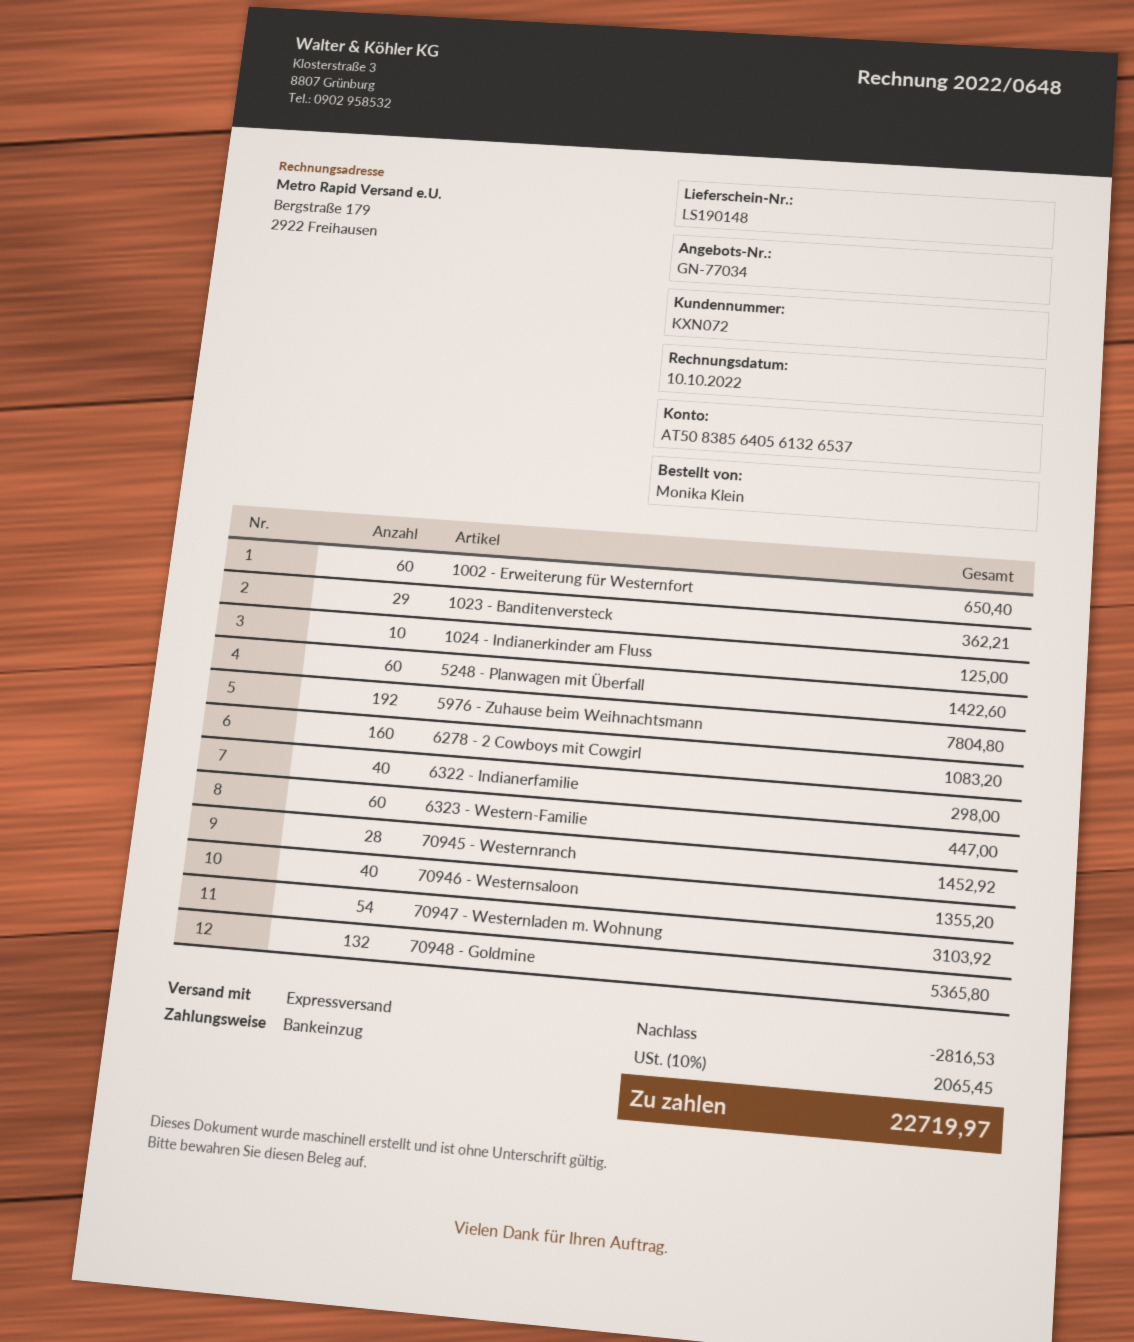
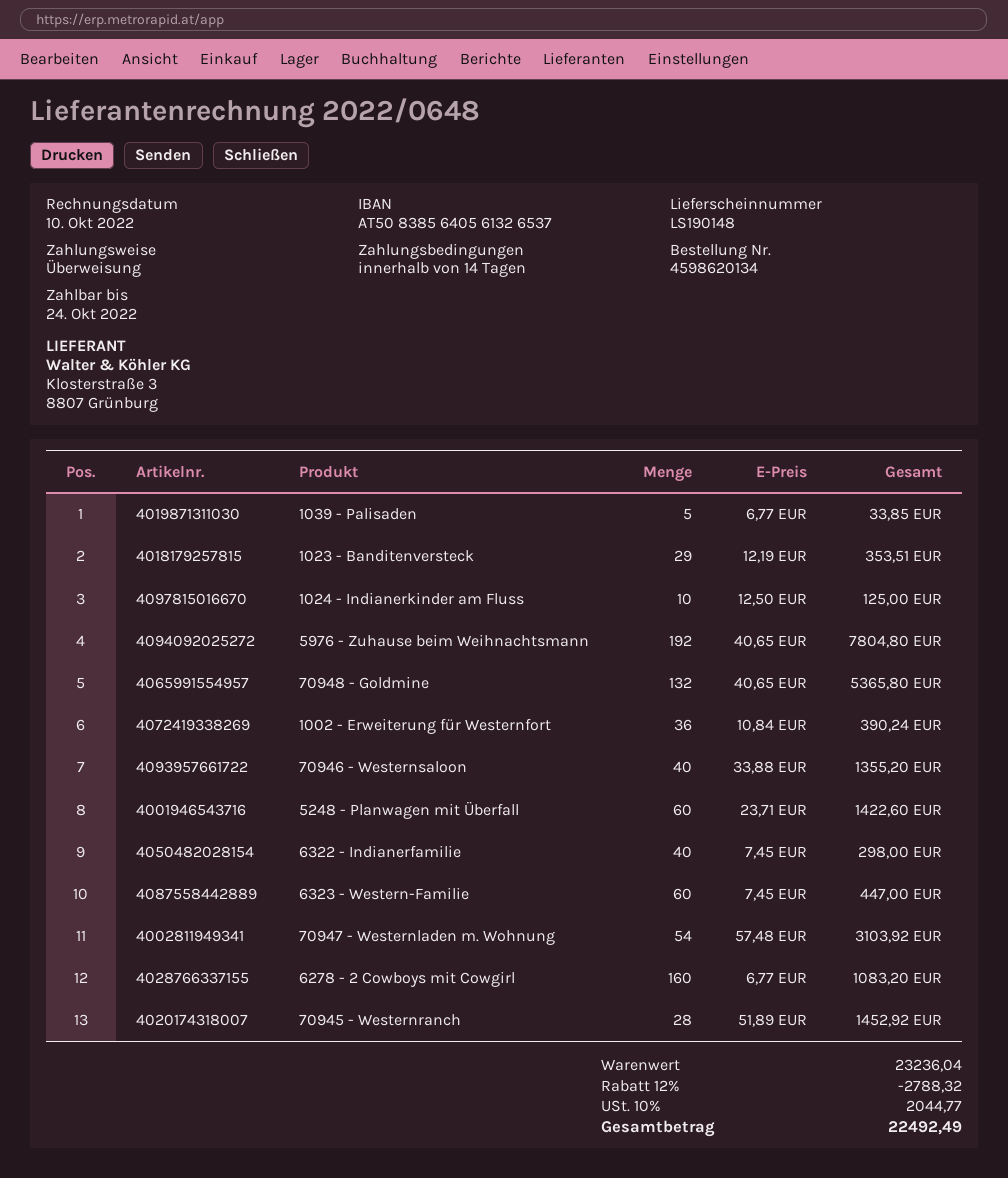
payment method: direct debit -> bank transfer
1002 - Erweiterung für Westernfort: 60 for 650.40 -> 36 for 390.24
1023 - Banditenversteck: 29 for 362.21 -> 29 for 353.51
1039 - Palisaden: none -> 5 for 33.85
discount: 2816.53 -> 2788.32
tax: 10% = 2065.45 -> 10% = 2044.77
total: 22719.97 -> 22492.49

